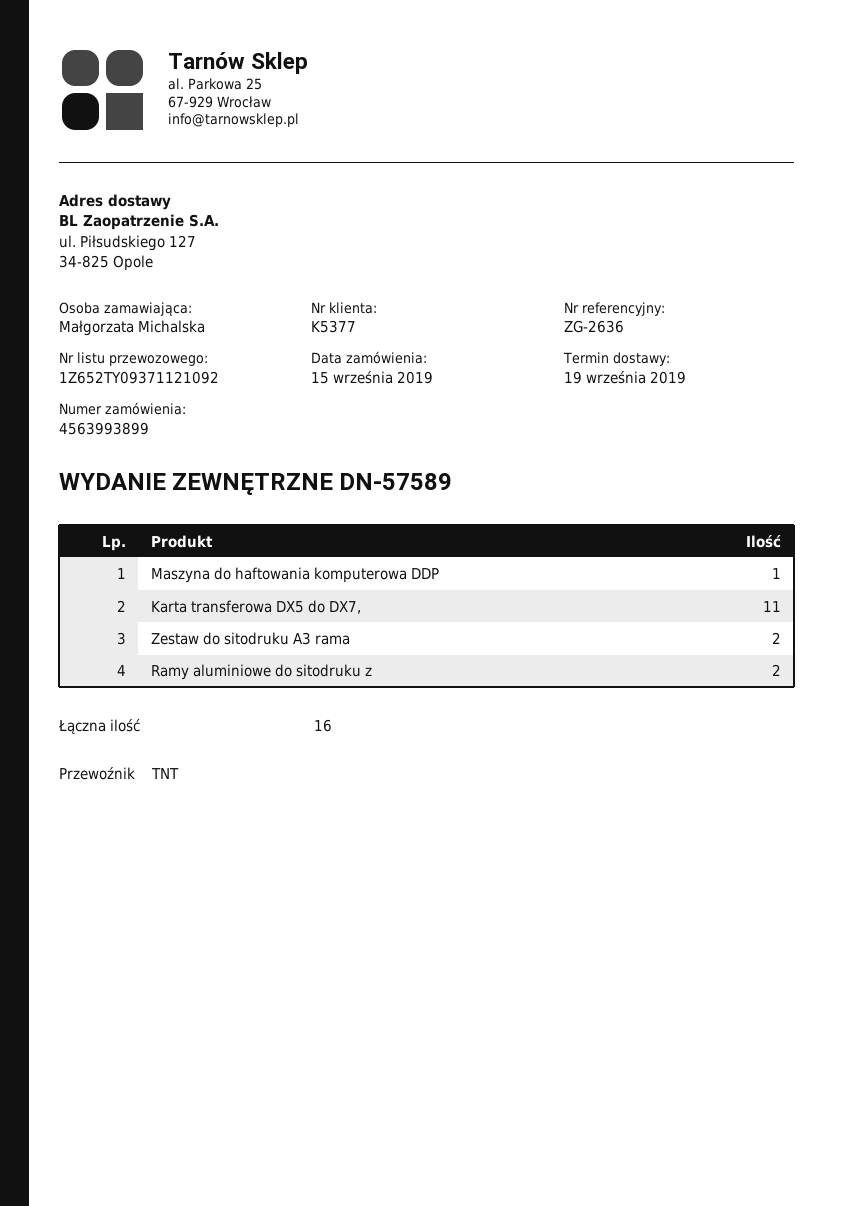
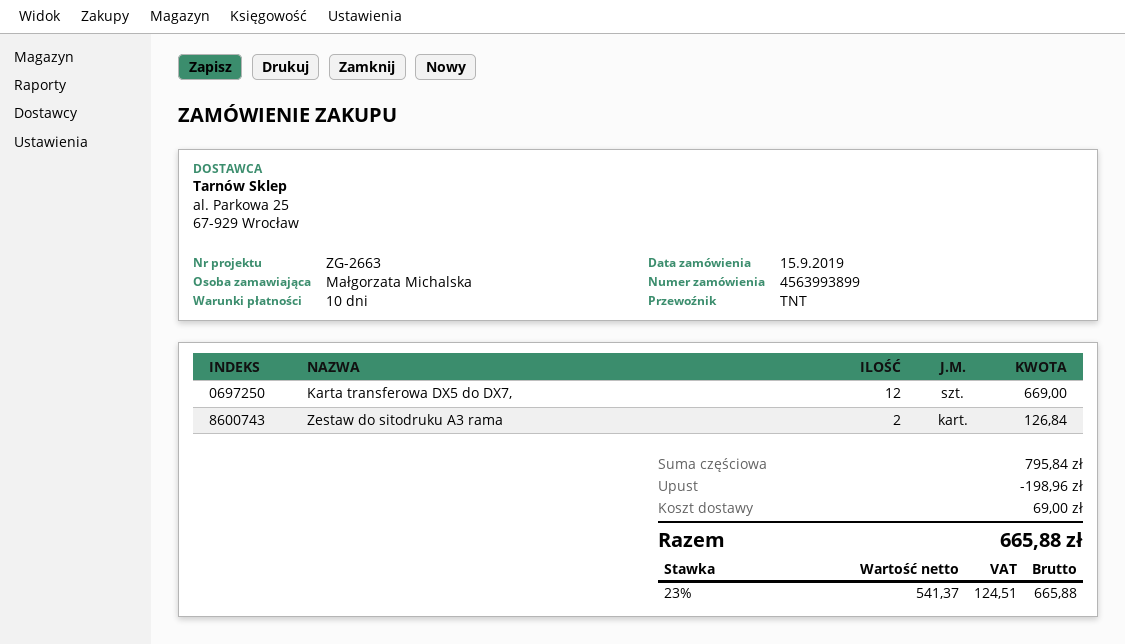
reference: ZG-2636 -> ZG-2663
Maszyna do haftowania komputerowa DDP: 1 -> none
Karta transferowa DX5 do DX7,: 11 -> 12
Ramy aluminiowe do sitodruku z: 2 -> none

